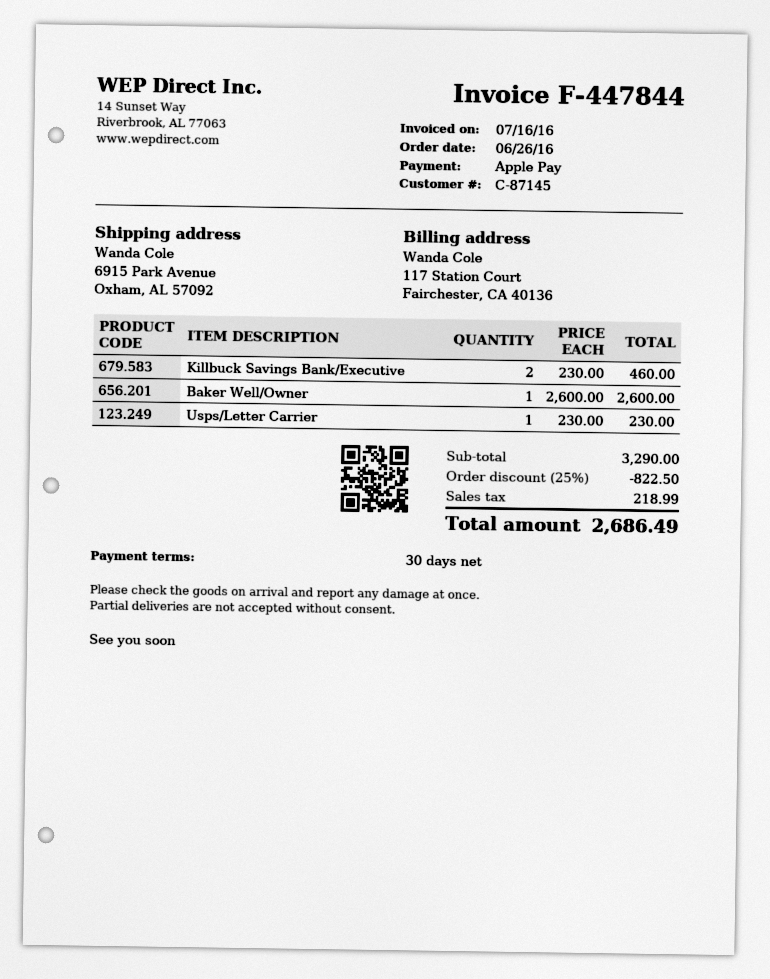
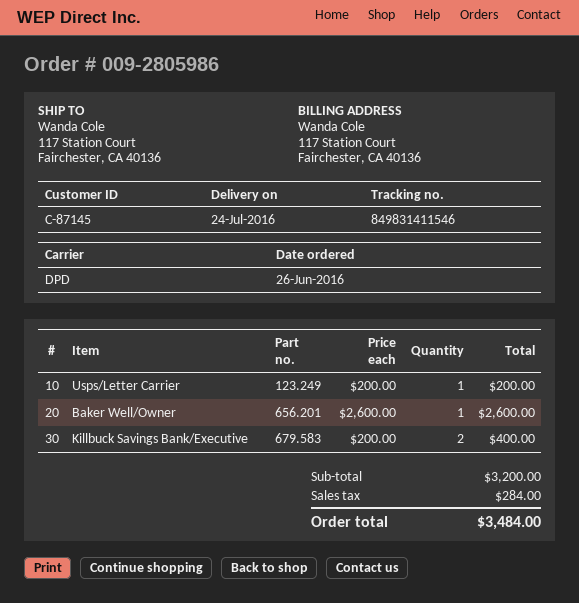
ship to: 6915 Park Avenue, Oxham, AL 57092 -> 117 Station Court, Fairchester, CA 40136
Killbuck Savings Bank/Executive: 2 x 230.00 = 460.00 -> 2 x 200.00 = 400.00
Usps/Letter Carrier: 1 x 230.00 = 230.00 -> 1 x 200.00 = 200.00
subtotal: 3290.00 -> 3200.00
discount: 25% = 822.50 -> none
tax: 218.99 -> 284.00
total: 2686.49 -> 3484.00

